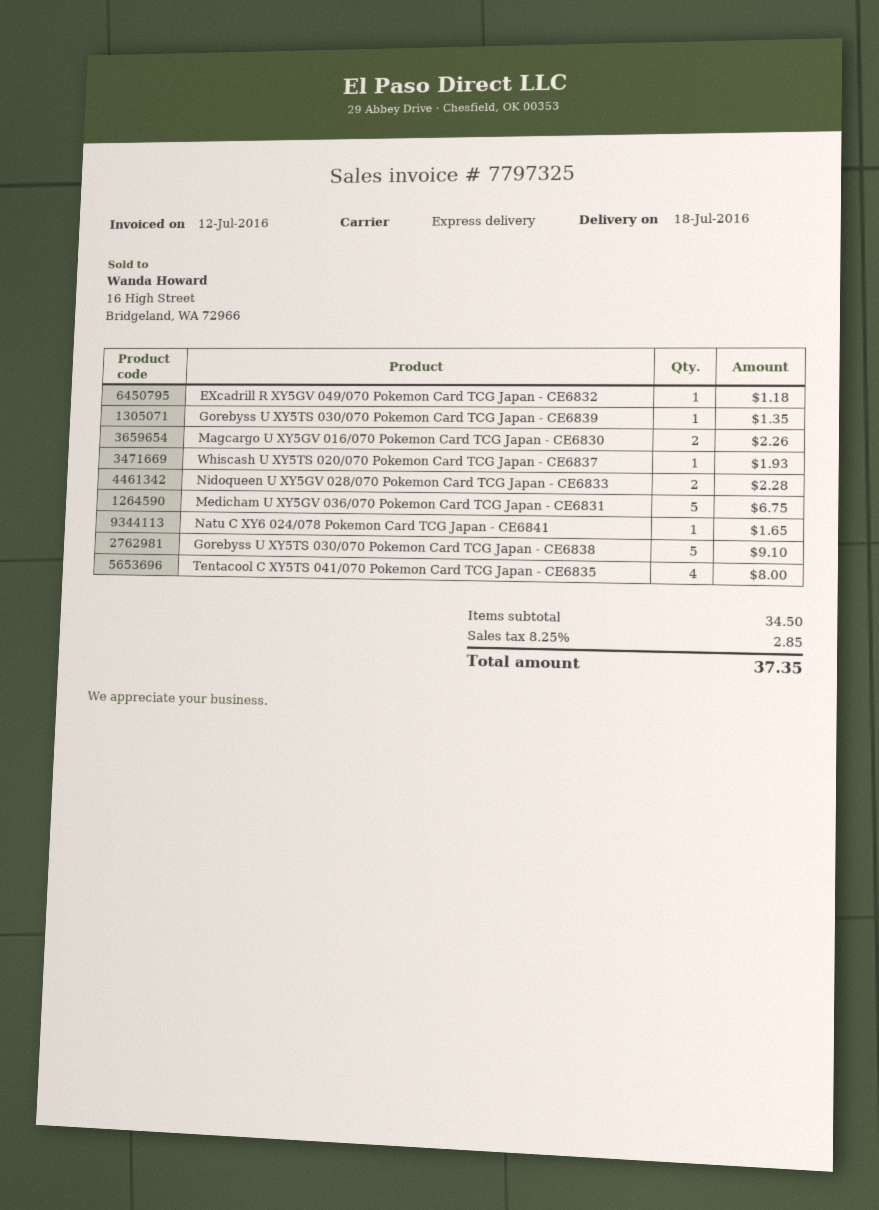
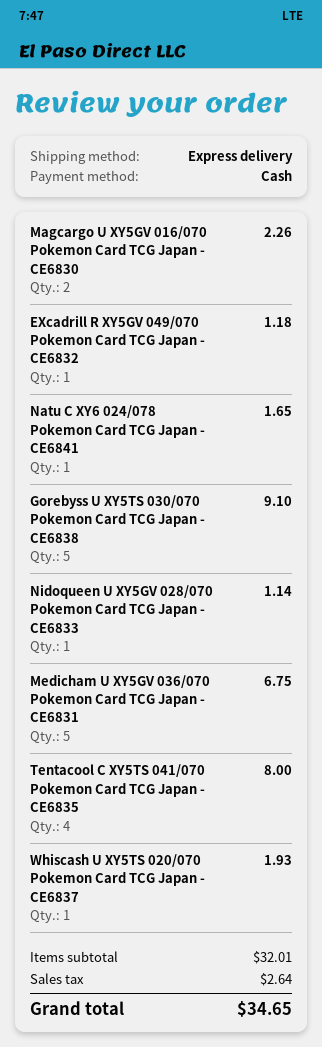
Gorebyss U XY5TS 030/070 Pokemon Card TCG Japan - CE6839: 1 for 1.35 -> none
Nidoqueen U XY5GV 028/070 Pokemon Card TCG Japan - CE6833: 2 for 2.28 -> 1 for 1.14
subtotal: 34.50 -> 32.01
tax: 2.85 -> 2.64
total: 37.35 -> 34.65

